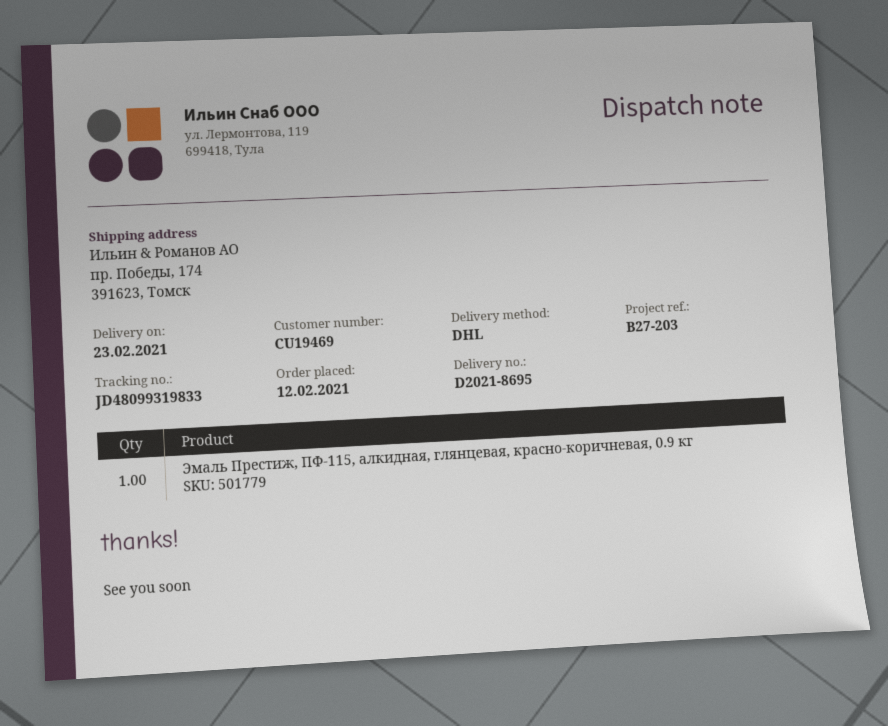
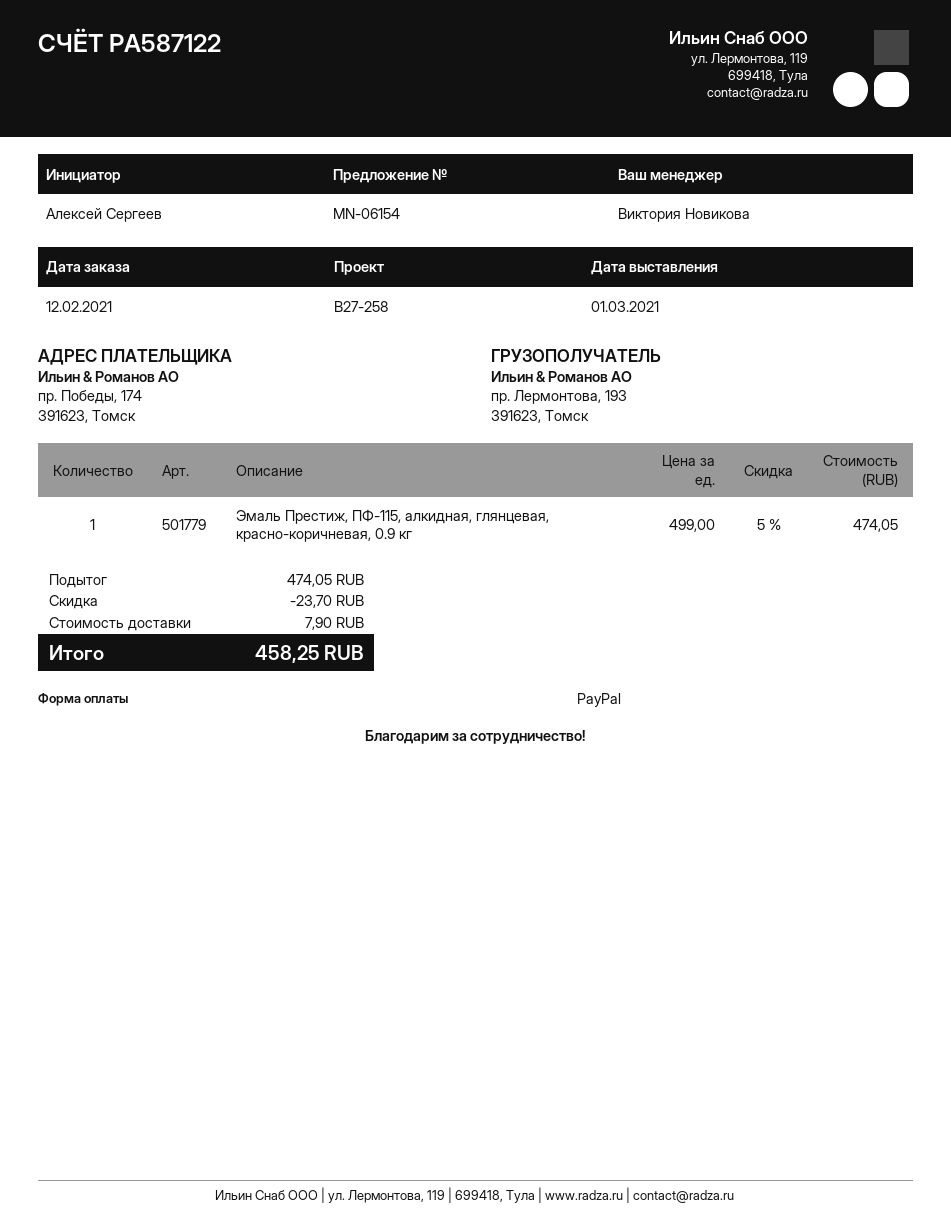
reference: B27-203 -> B27-258
ship to: пр. Победы, 174, 391623, Томск -> пр. Лермонтова, 193, 391623, Томск

